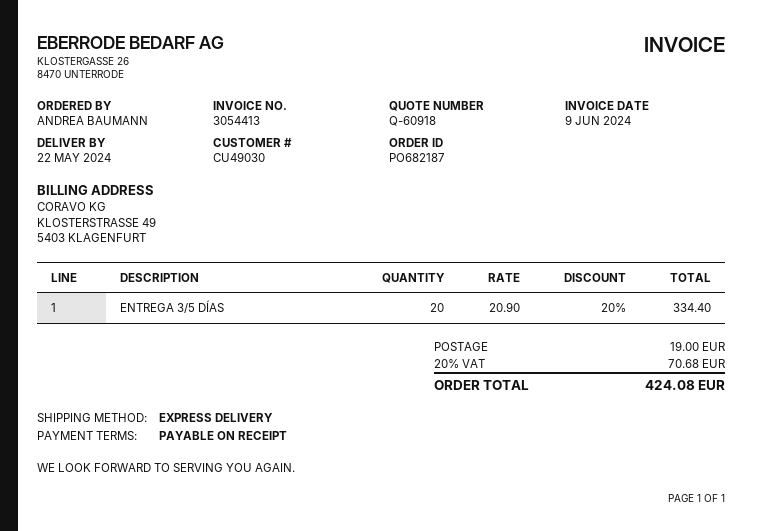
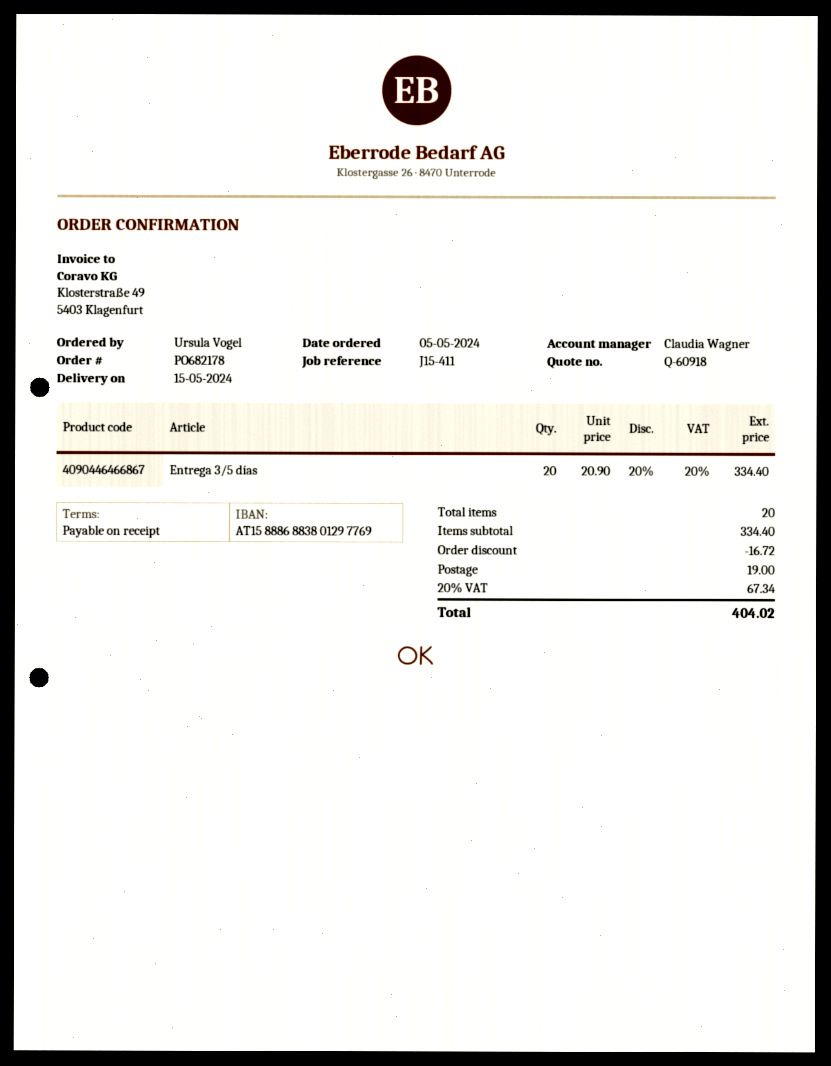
order number: PO682187 -> PO682178
delivery date: 2024-05-22 -> 2024-05-15
ordered by: ANDREA BAUMANN -> Ursula Vogel
discount: none -> 16.72
tax: 20% = 70.68 -> 20% = 67.34
total: 424.08 -> 404.02

